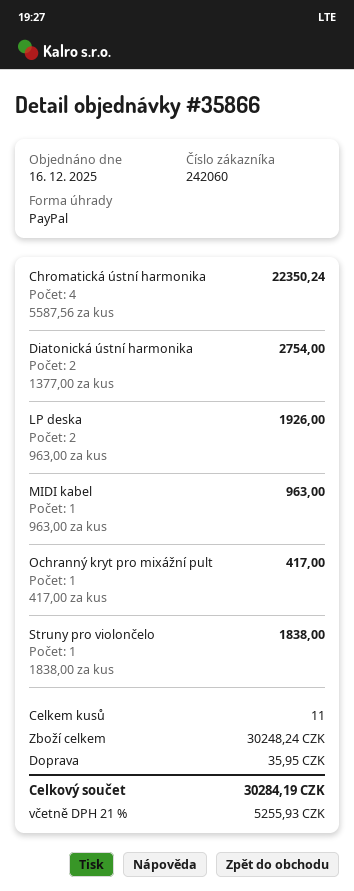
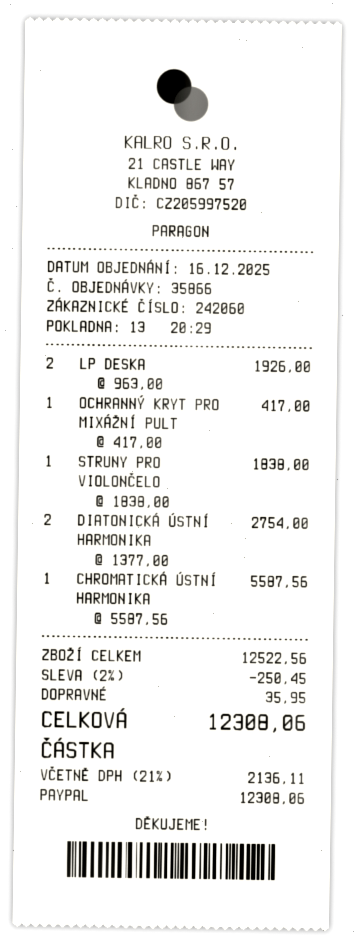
Chromatická ústní harmonika: 4 x 5587.56 = 22350.24 -> 1 x 5587.56 = 5587.56
MIDI kabel: 1 x 963.00 = 963.00 -> none
subtotal: 30248.24 -> 12522.56
discount: none -> 2% = 250.45
tax: 21% = 5255.93 -> 21% = 2136.11
total: 30284.19 -> 12308.06

